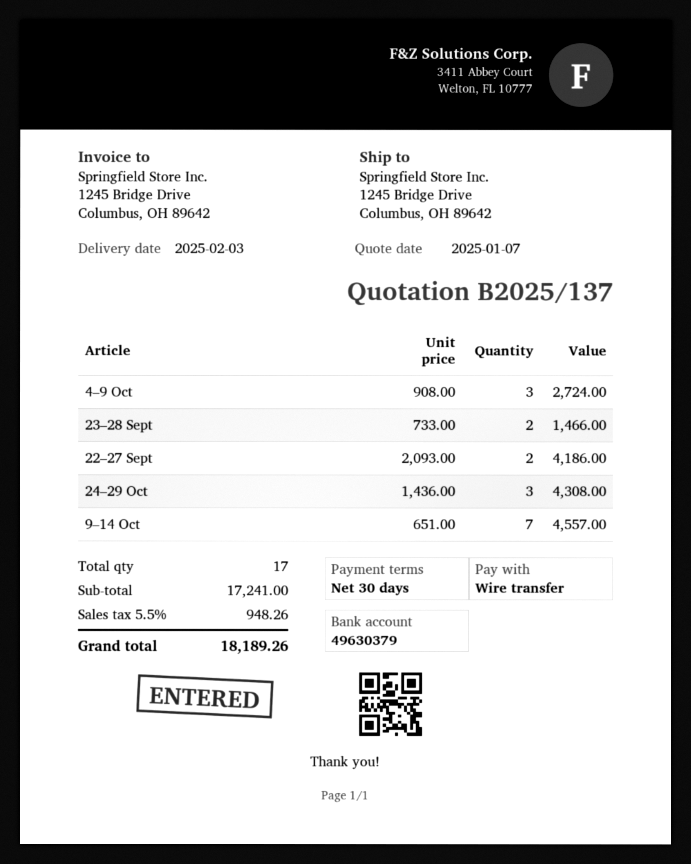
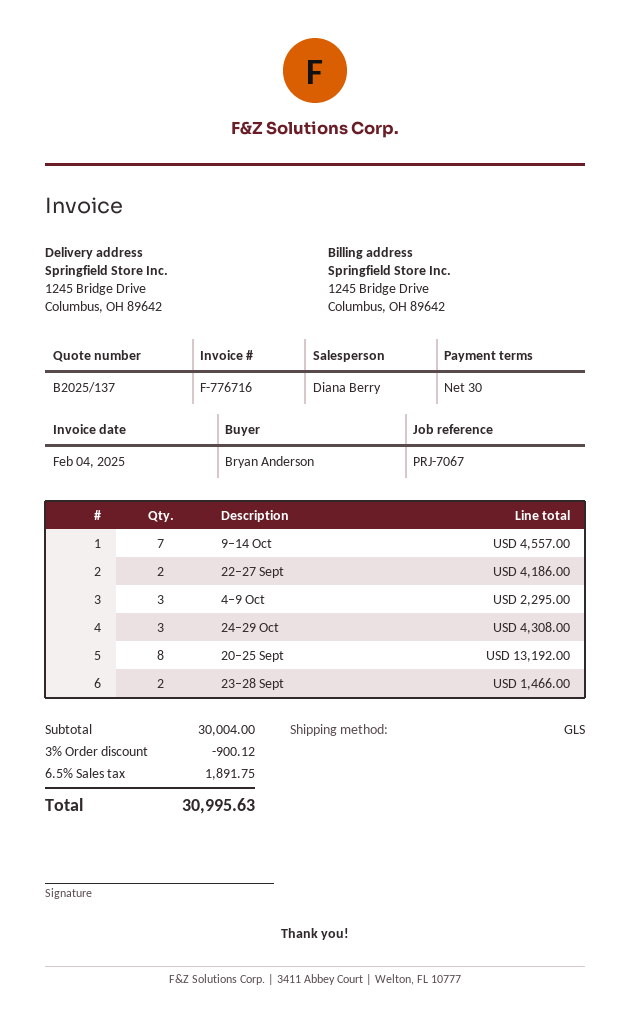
4–9 Oct: 3 for 2724.00 -> 3 for 2295.00
20–25 Sept: none -> 8 for 13192.00
subtotal: 17241.00 -> 30004.00
discount: none -> 3% = 900.12
tax: 5.5% = 948.26 -> 6.5% = 1891.75
total: 18189.26 -> 30995.63

